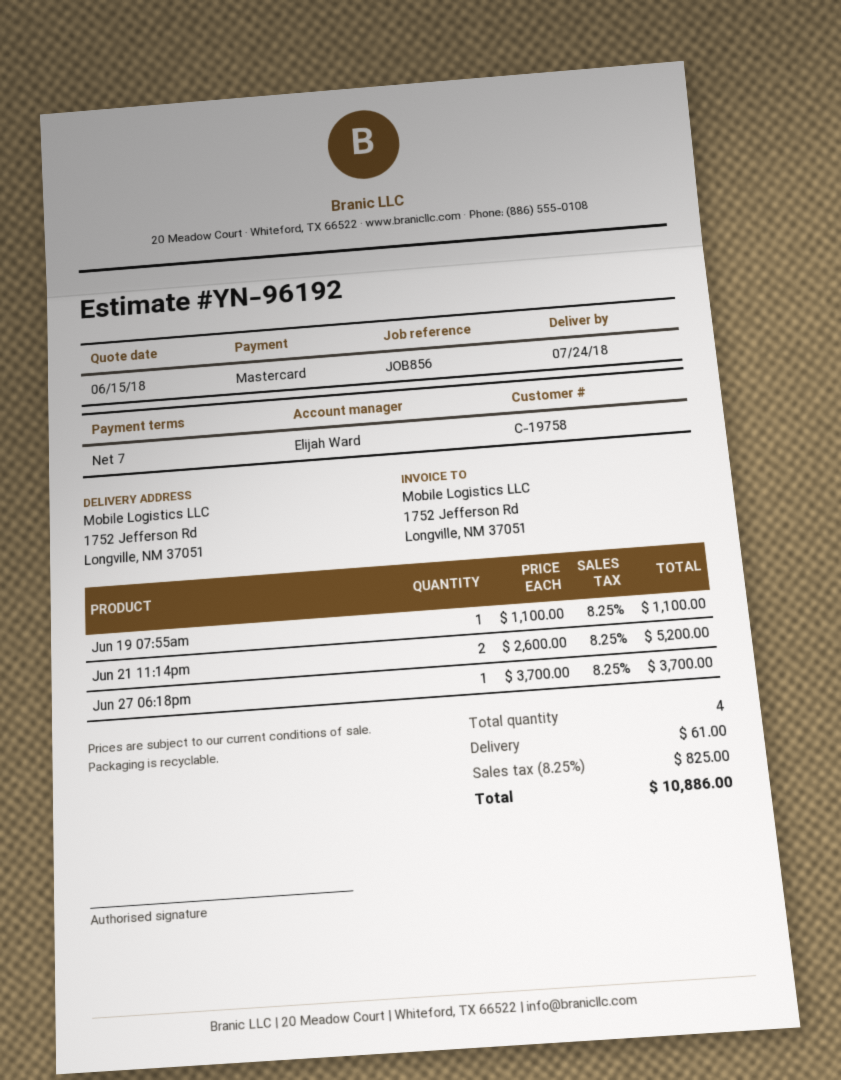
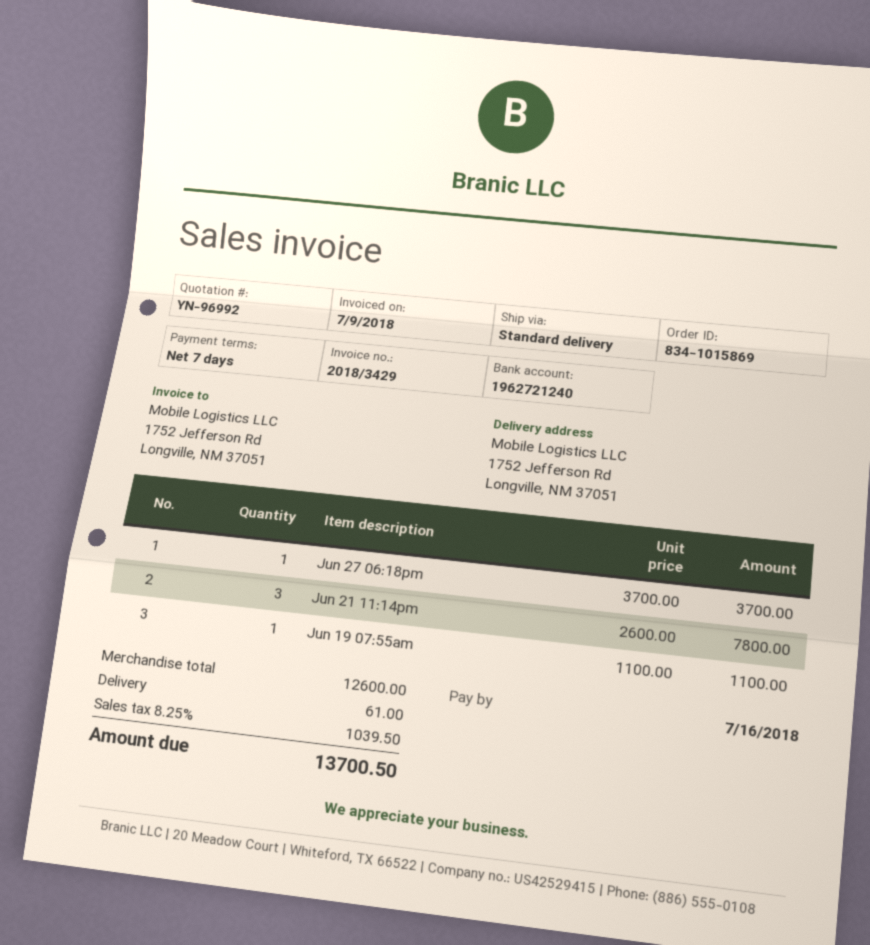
quote number: YN-96192 -> YN-96992
Jun 21 11:14pm: 2 x 2600.00 = 5200.00 -> 3 x 2600.00 = 7800.00
tax: 8.25% = 825.00 -> 8.25% = 1039.50
total: 10886.00 -> 13700.50

